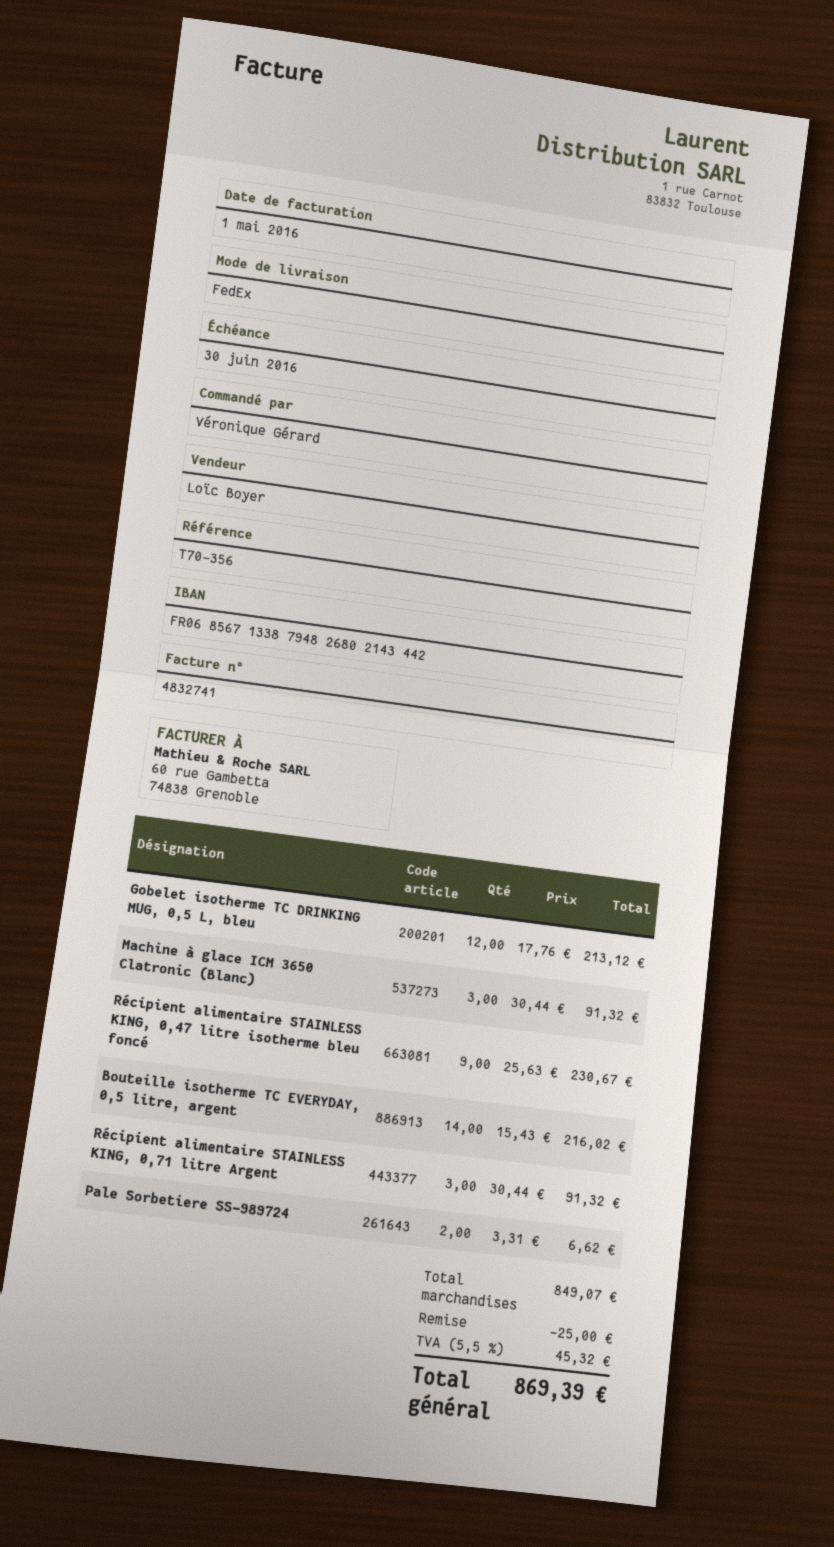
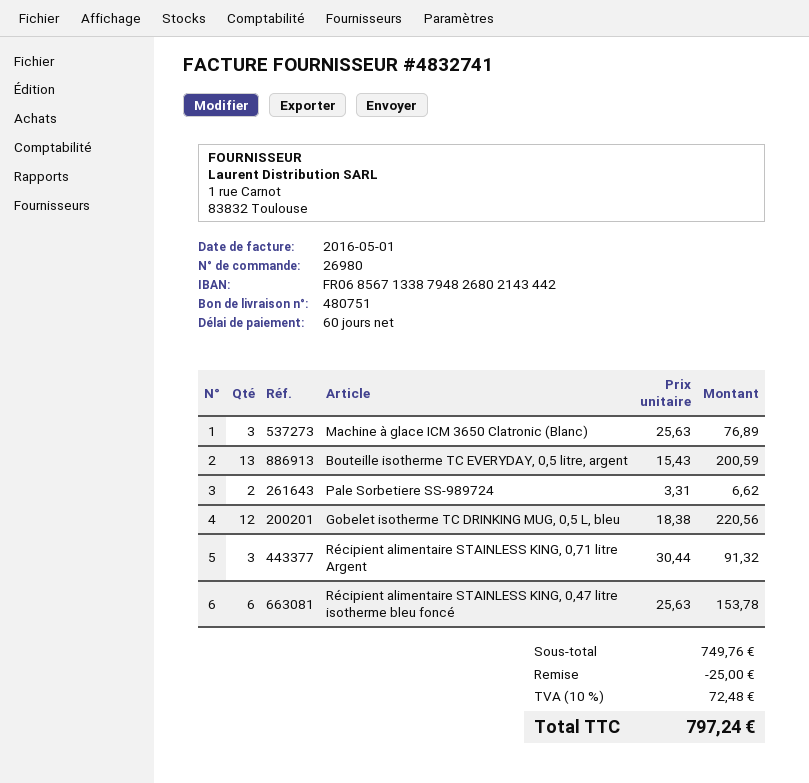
Gobelet isotherme TC DRINKING MUG, 0,5 L, bleu: 12 x 17.76 = 213.12 -> 12 x 18.38 = 220.56
Machine à glace ICM 3650 Clatronic (Blanc): 3 x 30.44 = 91.32 -> 3 x 25.63 = 76.89
Récipient alimentaire STAINLESS KING, 0,47 litre isotherme bleu foncé: 9 x 25.63 = 230.67 -> 6 x 25.63 = 153.78
Bouteille isotherme TC EVERYDAY, 0,5 litre, argent: 14 x 15.43 = 216.02 -> 13 x 15.43 = 200.59
subtotal: 849.07 -> 749.76
tax: 5.5% = 45.32 -> 10% = 72.48
total: 869.39 -> 797.24

